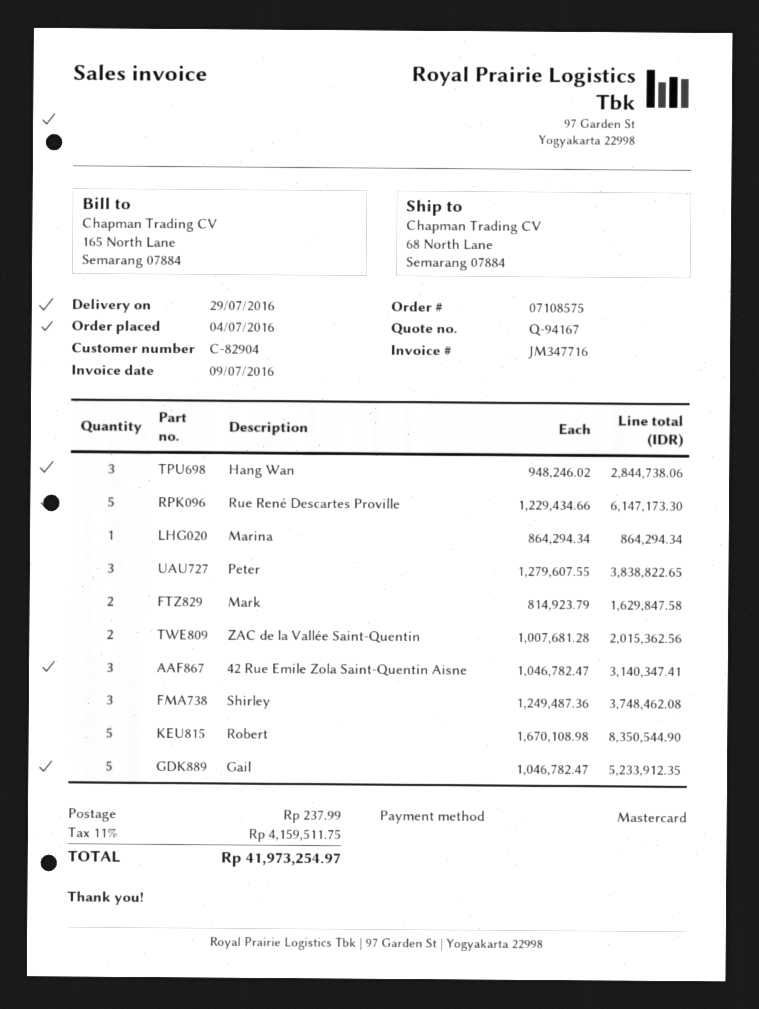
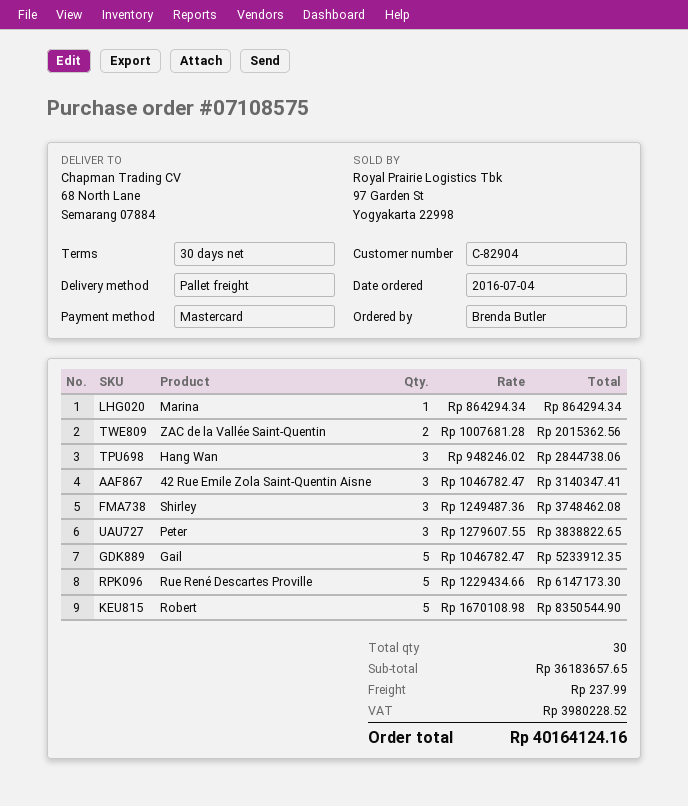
Mark: 2 x 814923.79 = 1629847.58 -> none
tax: 4159511.75 -> 3980228.52
total: 41973254.97 -> 40164124.16

